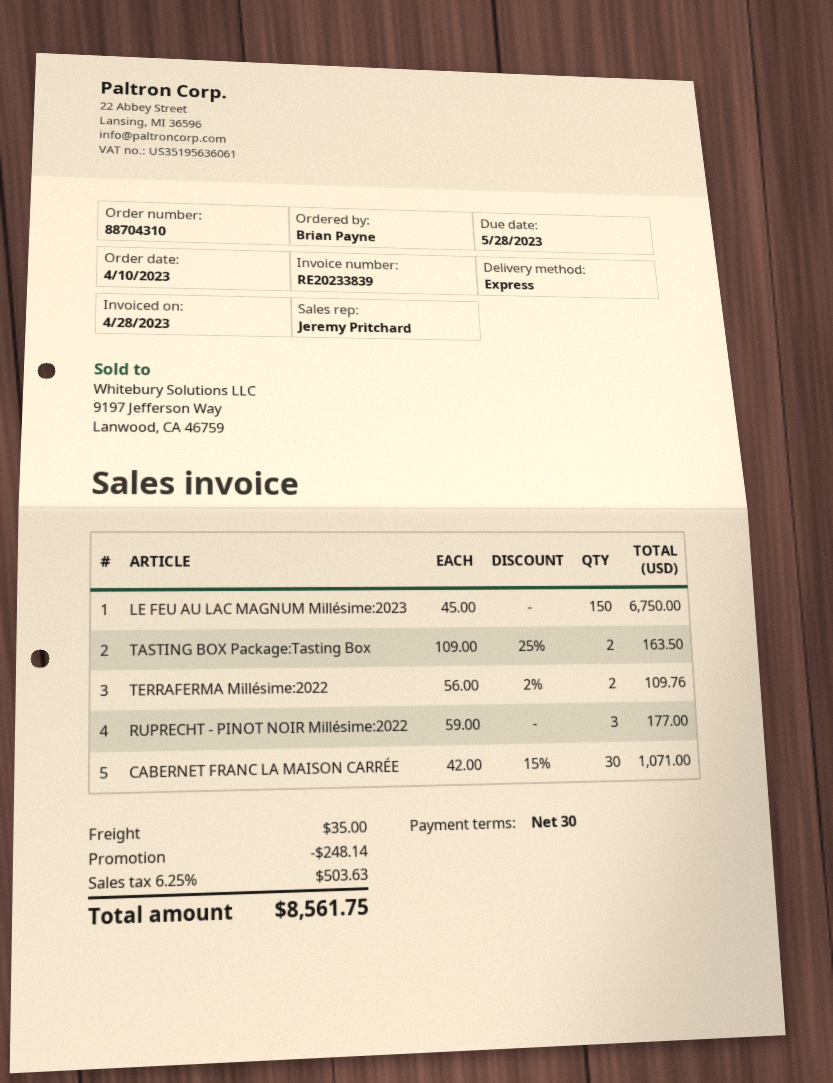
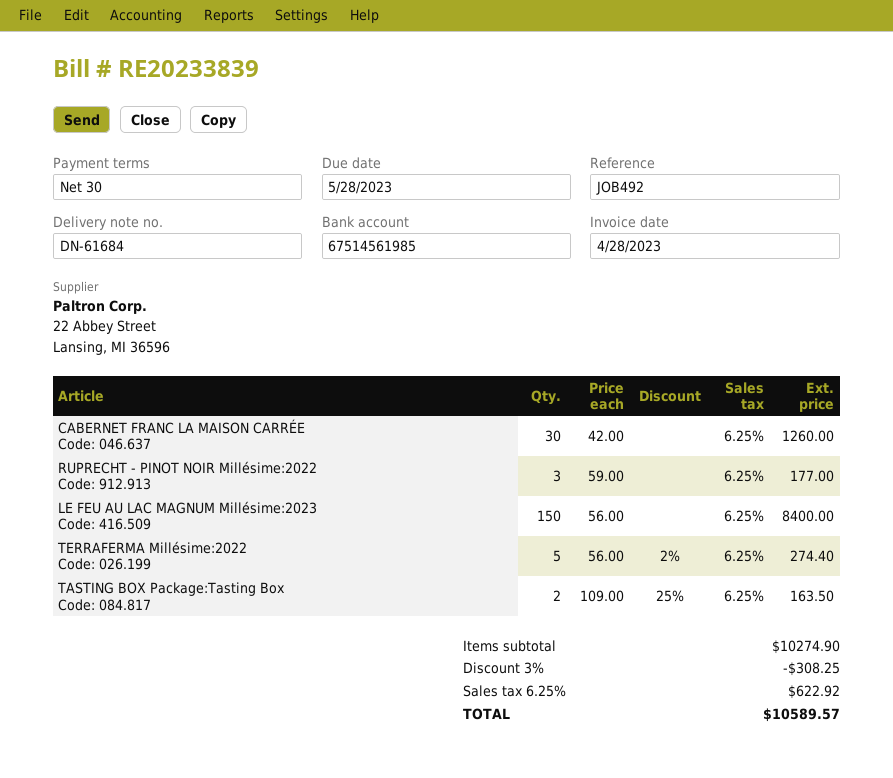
LE FEU AU LAC MAGNUM Millésime:2023: 150 x 45.00 = 6750.00 -> 150 x 56.00 = 8400.00
TERRAFERMA Millésime:2022: 2 x 56.00 - 2% = 109.76 -> 5 x 56.00 - 2% = 274.40
CABERNET FRANC LA MAISON CARRÉE: 30 x 42.00 - 15% = 1071.00 -> 30 x 42.00 = 1260.00
discount: 248.14 -> 308.25
shipping: 35.00 -> none
tax: 6.25% = 503.63 -> 6.25% = 622.92
total: 8561.75 -> 10589.57

